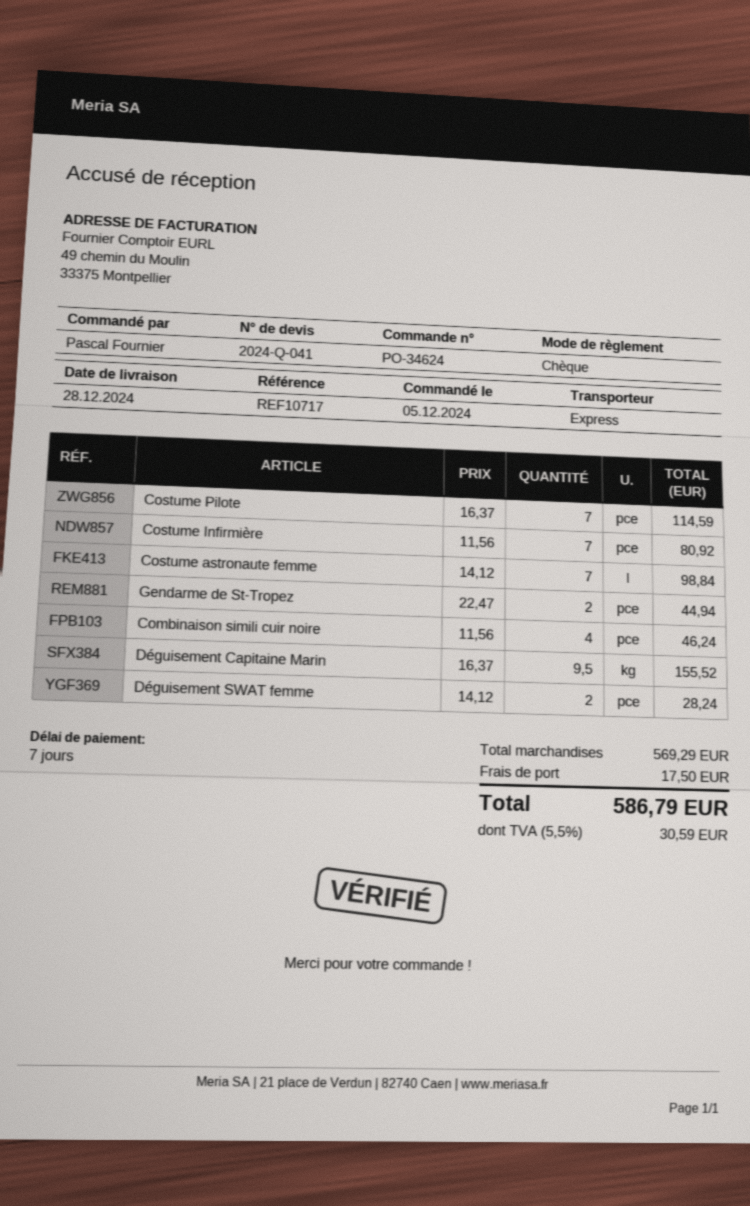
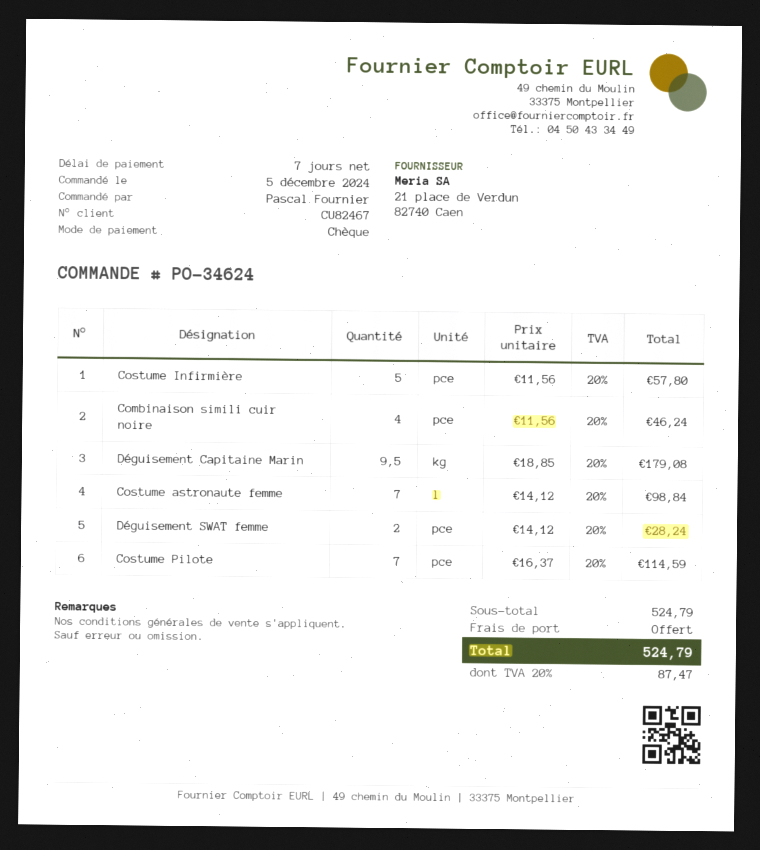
Costume Infirmière: 7 x 11.56 = 80.92 -> 5 x 11.56 = 57.80
Gendarme de St-Tropez: 2 x 22.47 = 44.94 -> none
Déguisement Capitaine Marin: 9.5 x 16.37 = 155.52 -> 9.5 x 18.85 = 179.08
subtotal: 569.29 -> 524.79
shipping: 17.50 -> 0.00
tax: 5.5% = 30.59 -> 20% = 87.47
total: 586.79 -> 524.79

